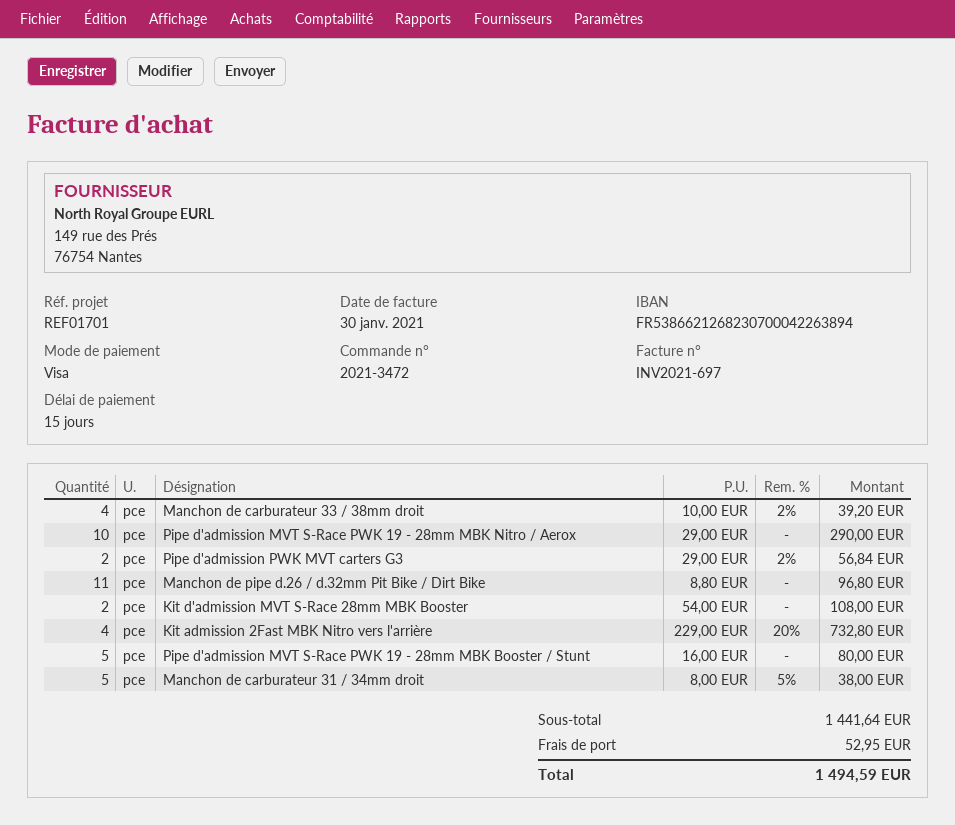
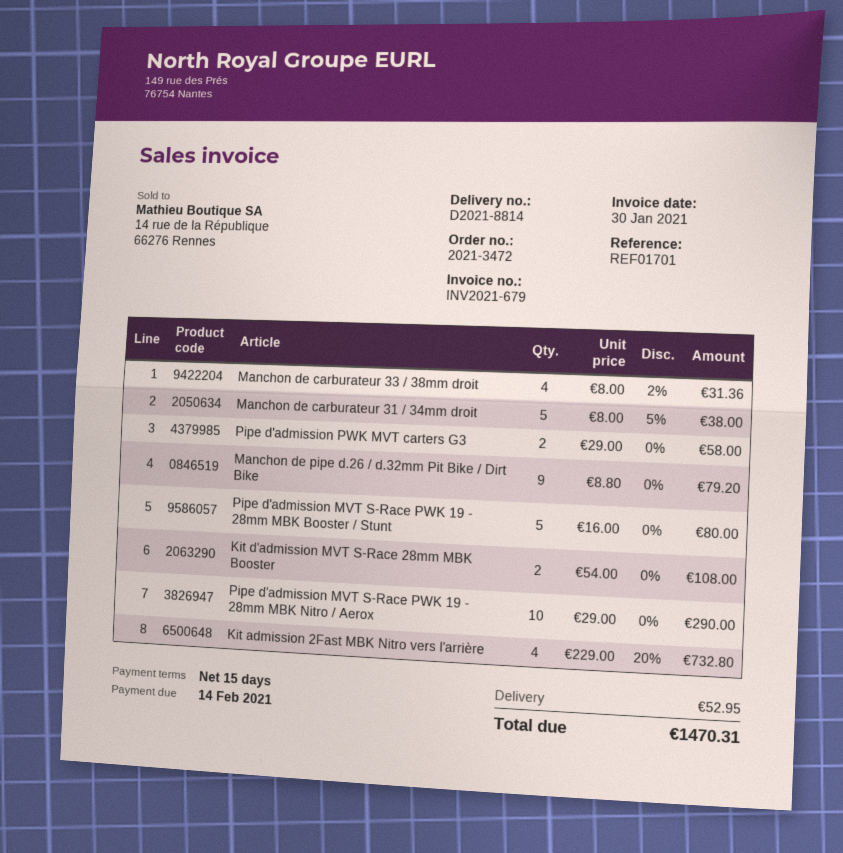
invoice number: INV2021-697 -> INV2021-679
Manchon de carburateur 33 / 38mm droit: 4 x 10.00 - 2% = 39.20 -> 4 x 8.00 - 2% = 31.36
Pipe d'admission PWK MVT carters G3: 2 x 29.00 - 2% = 56.84 -> 2 x 29.00 = 58.00
Manchon de pipe d.26 / d.32mm Pit Bike / Dirt Bike: 11 x 8.80 = 96.80 -> 9 x 8.80 = 79.20
total: 1494.59 -> 1470.31

